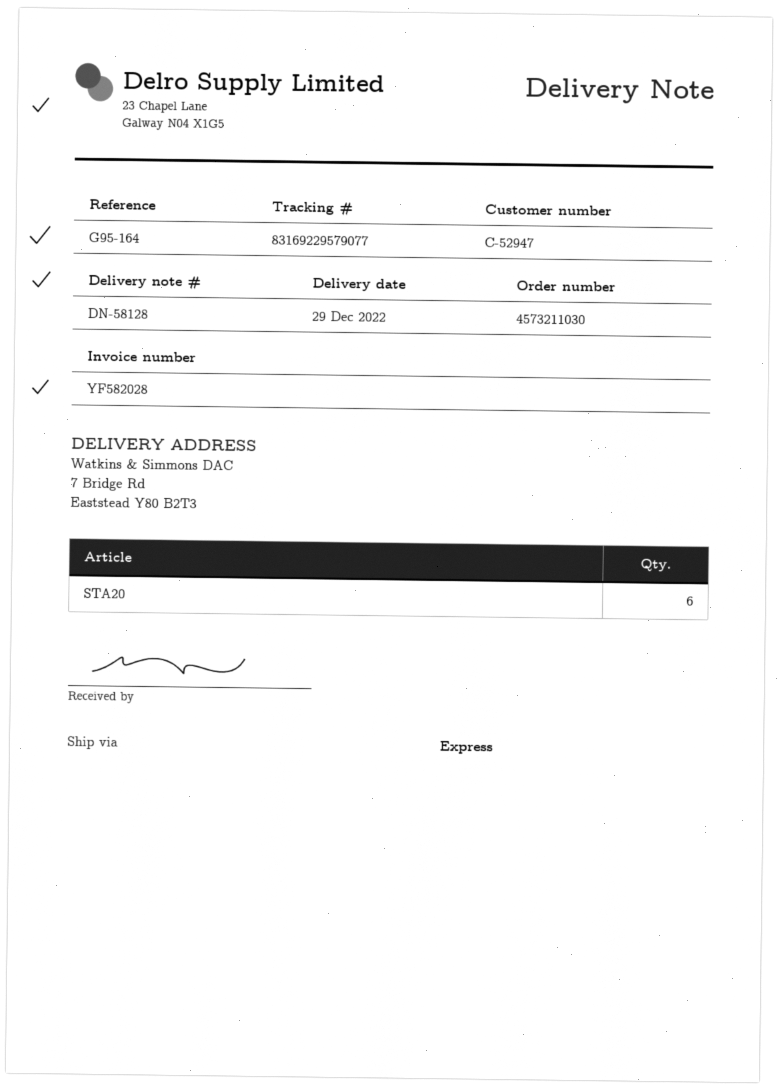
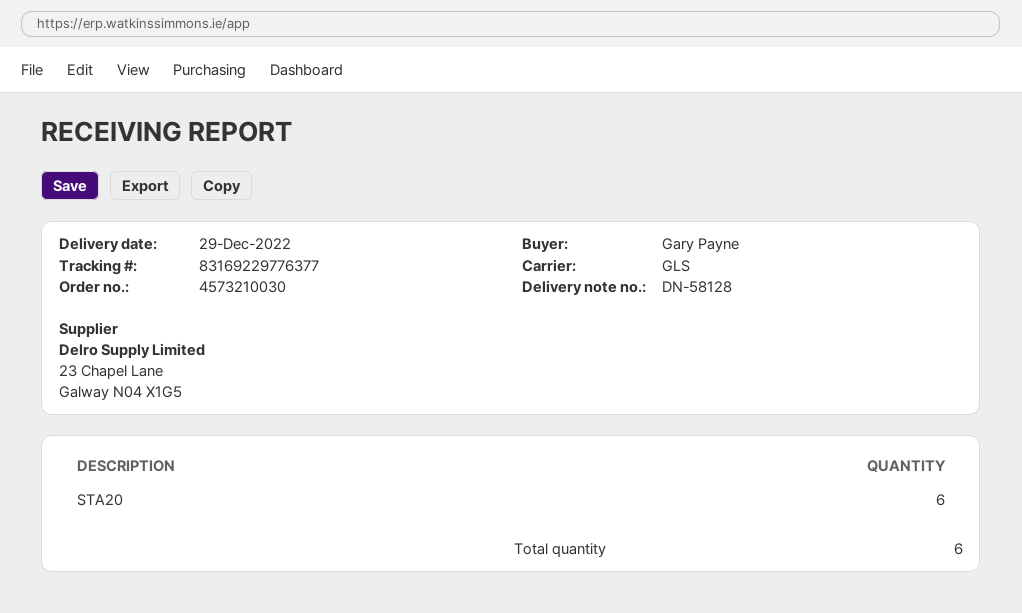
order number: 4573211030 -> 4573210030
shipping method: express -> GLS
tracking number: 83169229579077 -> 83169229776377

